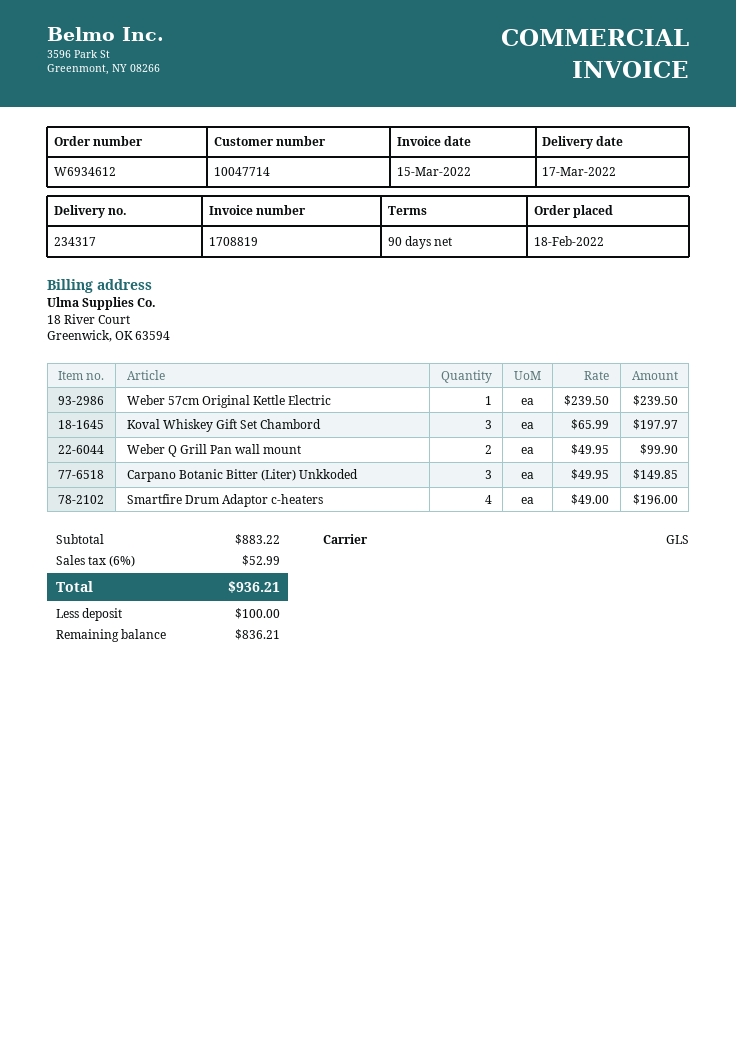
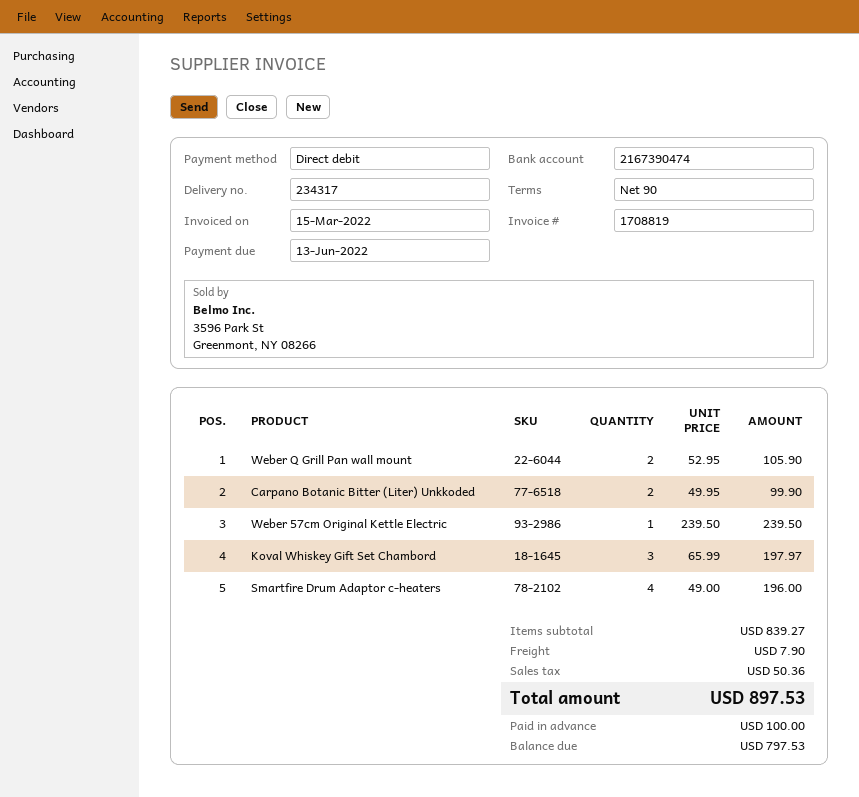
Weber Q Grill Pan wall mount: 2 x 49.95 = 99.90 -> 2 x 52.95 = 105.90
Carpano Botanic Bitter (Liter) Unkkoded: 3 x 49.95 = 149.85 -> 2 x 49.95 = 99.90
subtotal: 883.22 -> 839.27
shipping: none -> 7.90
tax: 52.99 -> 50.36
total: 936.21 -> 897.53
balance: 836.21 -> 797.53

